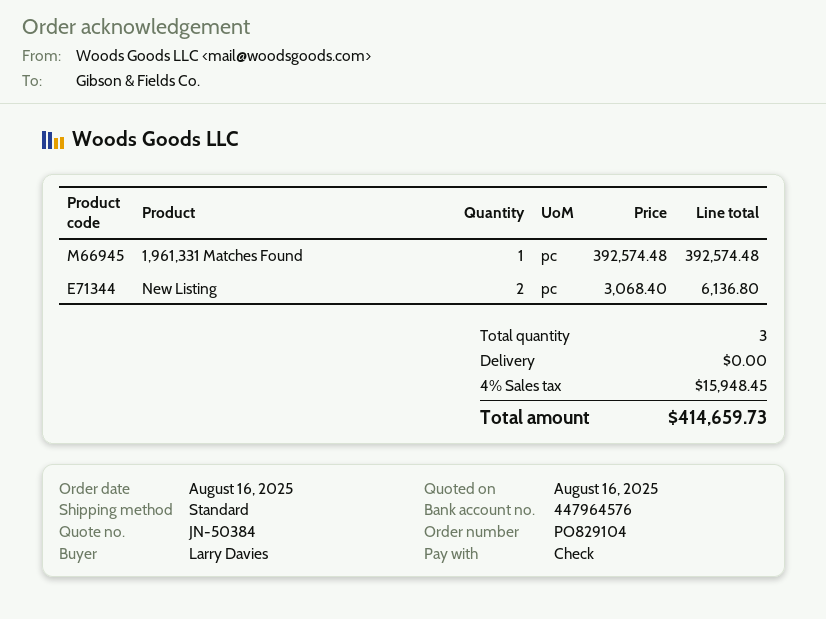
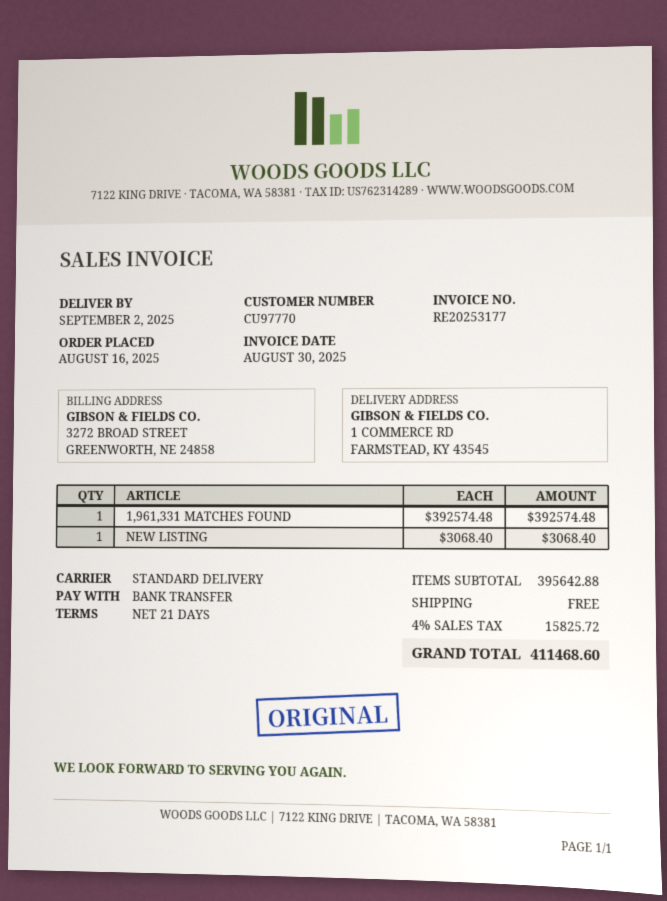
payment method: cheque -> bank transfer
New Listing: 2 x 3068.40 = 6136.80 -> 1 x 3068.40 = 3068.40
tax: 4% = 15948.45 -> 4% = 15825.72
total: 414659.73 -> 411468.60

